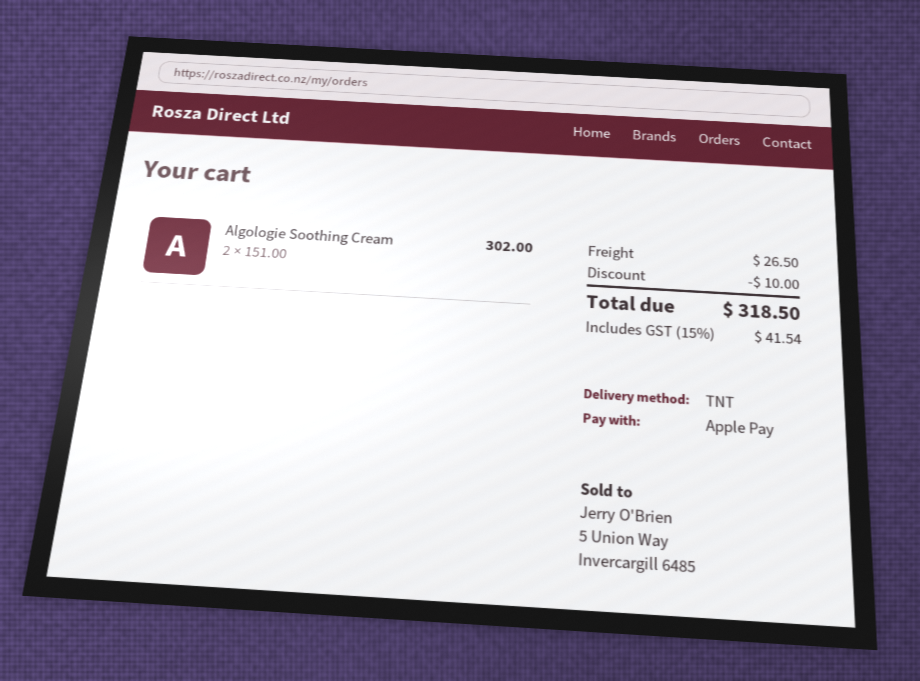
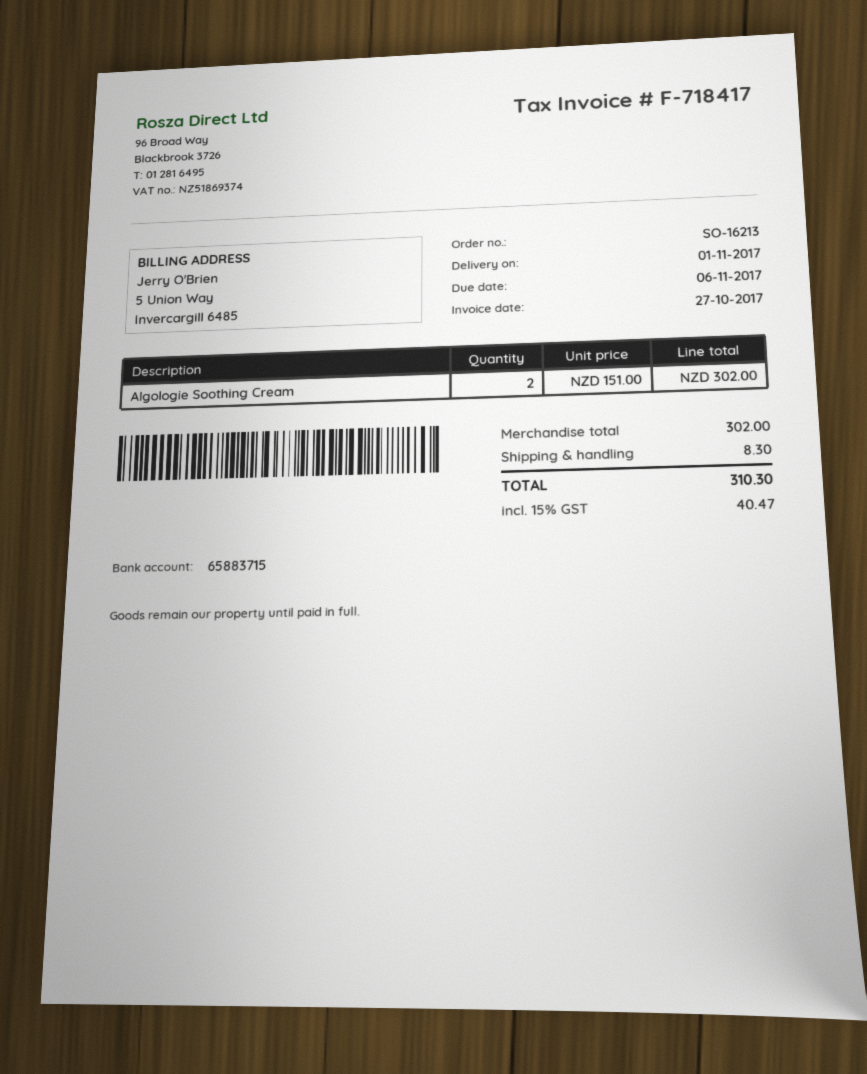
discount: 10.00 -> none
shipping: 26.50 -> 8.30
tax: 15% = 41.54 -> 15% = 40.47
total: 318.50 -> 310.30

